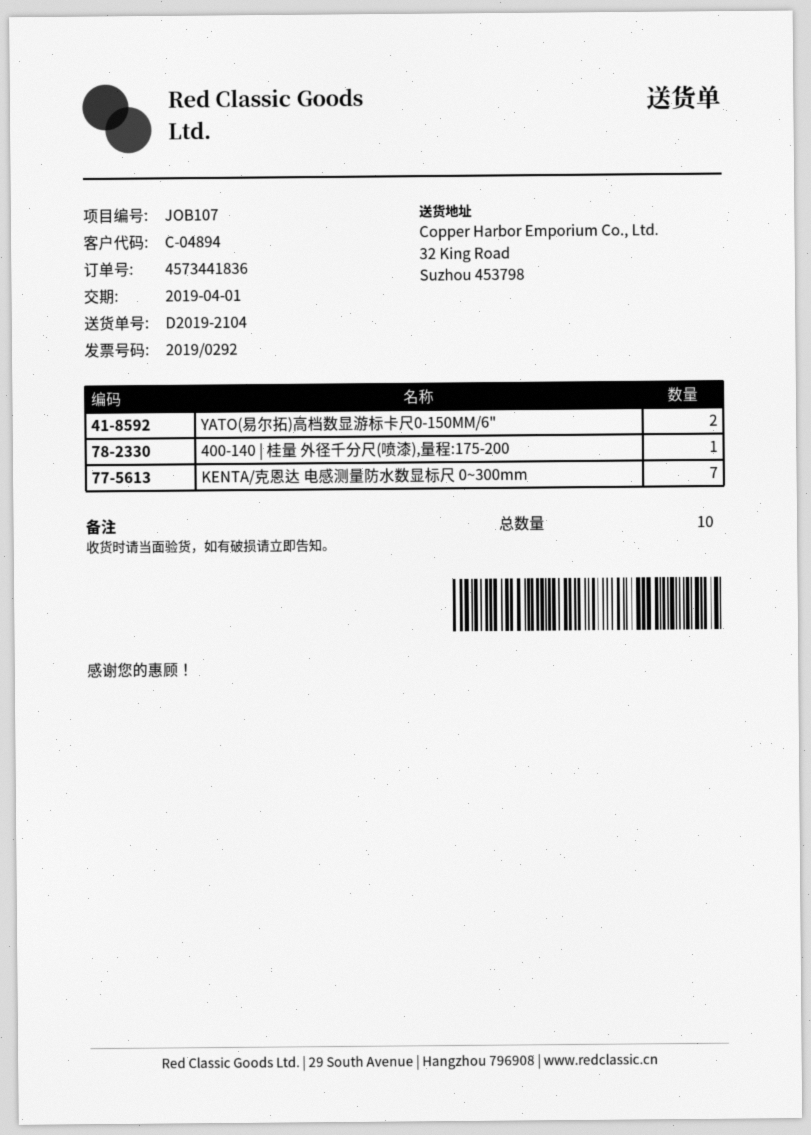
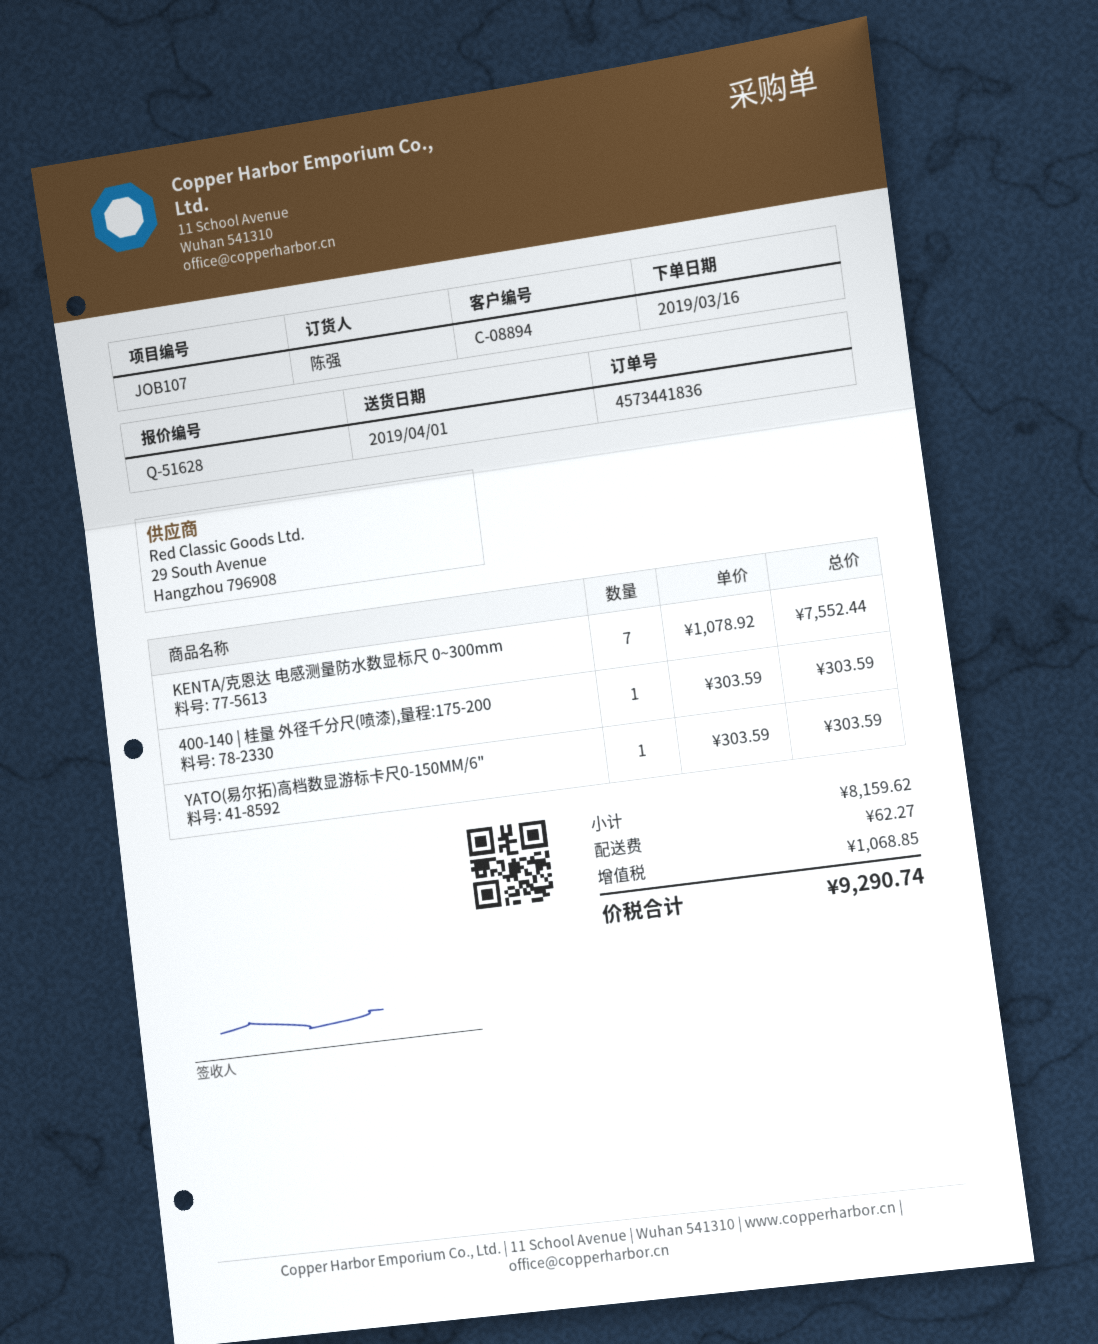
customer number: C-04894 -> C-08894
YATO(易尔拓)高档数显游标卡尺0-150MM/6": 2 -> 1

